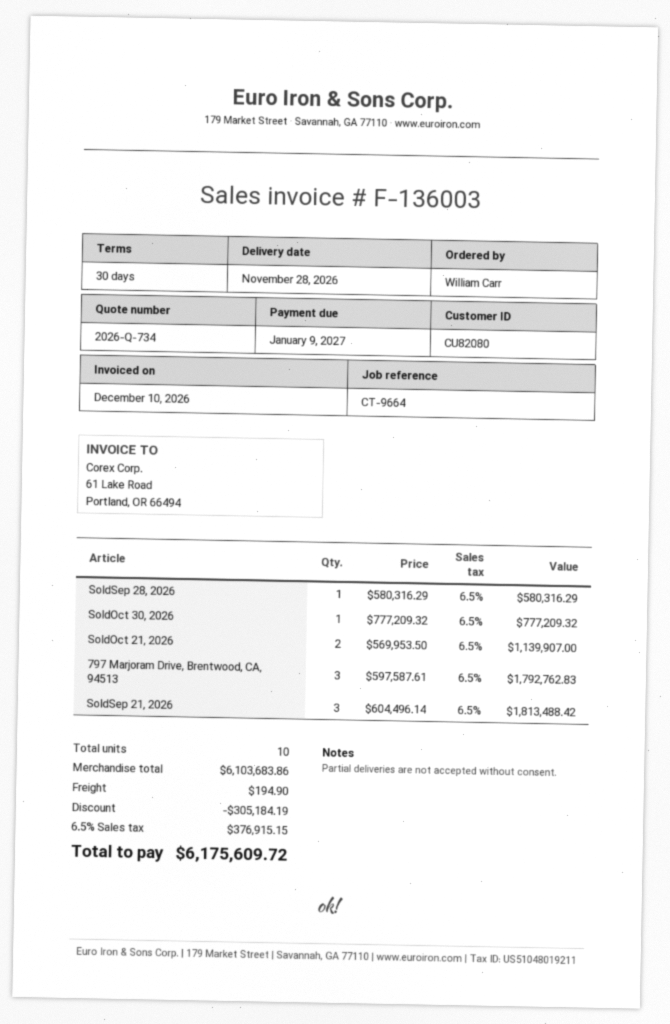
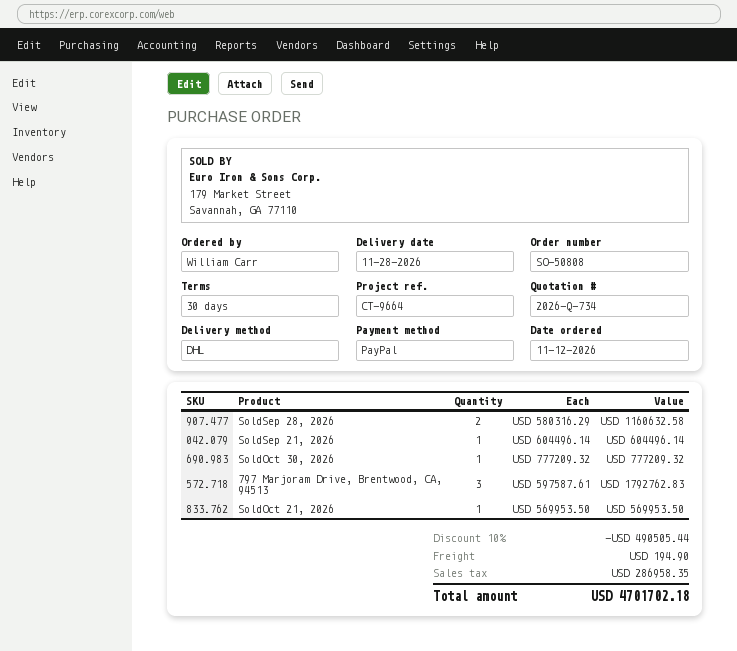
SoldSep 28, 2026: 1 x 580316.29 = 580316.29 -> 2 x 580316.29 = 1160632.58
SoldOct 21, 2026: 2 x 569953.50 = 1139907.00 -> 1 x 569953.50 = 569953.50
SoldSep 21, 2026: 3 x 604496.14 = 1813488.42 -> 1 x 604496.14 = 604496.14
discount: 305184.19 -> 490505.44
tax: 376915.15 -> 286958.35
total: 6175609.72 -> 4701702.18

